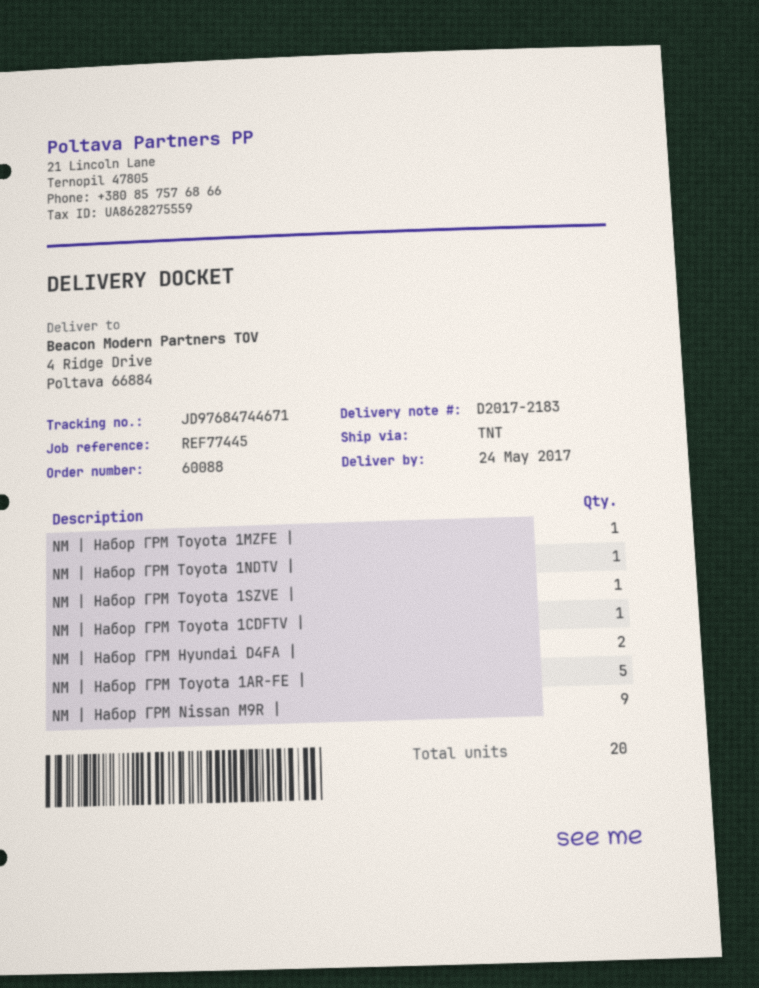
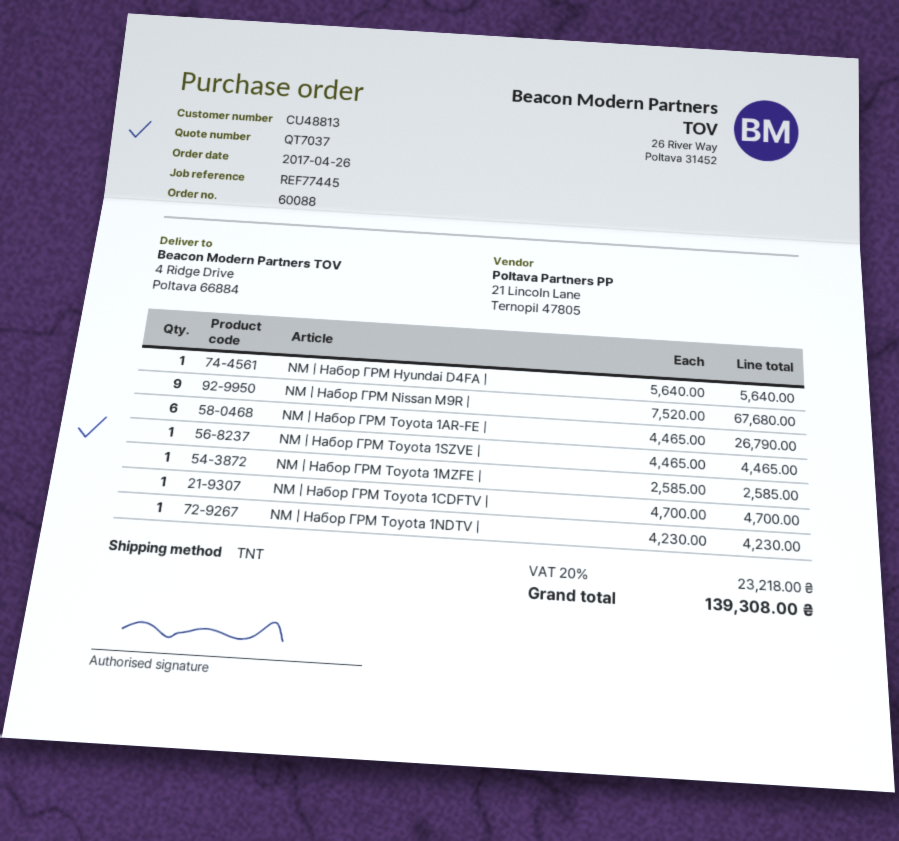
NM | Набор ГРМ Hyundai D4FA |: 2 -> 1
NM | Набор ГРМ Toyota 1AR-FE |: 5 -> 6

